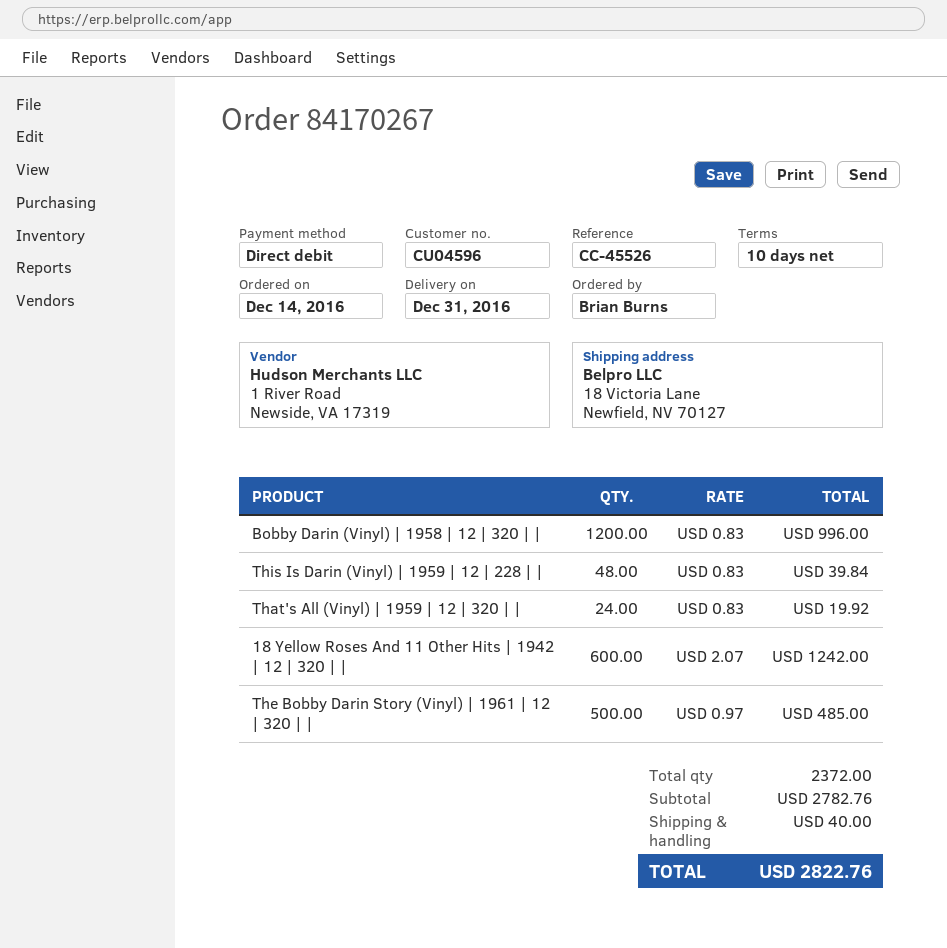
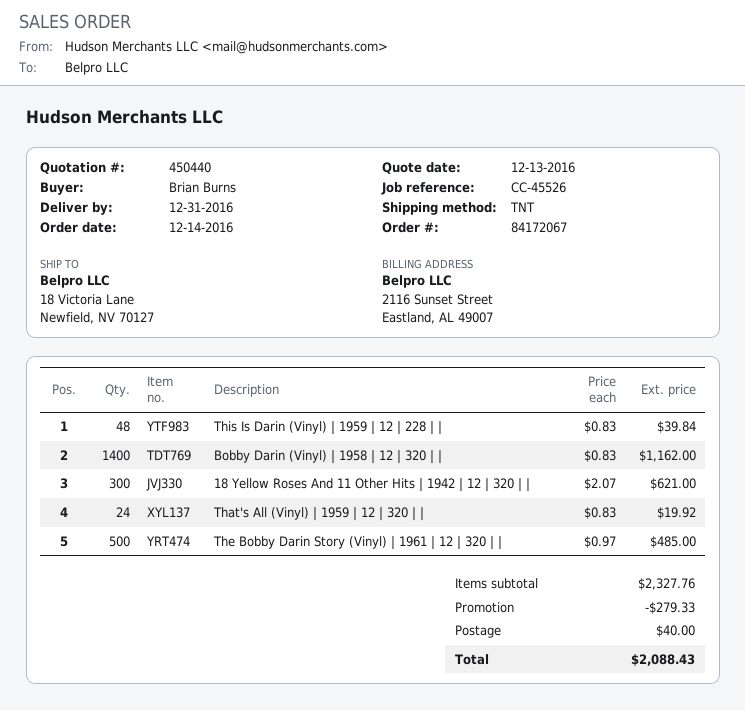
order number: 84170267 -> 84172067
Bobby Darin (Vinyl) | 1958 | 12 | 320 | |: 1200 x 0.83 = 996.00 -> 1400 x 0.83 = 1162.00
18 Yellow Roses And 11 Other Hits | 1942 | 12 | 320 | |: 600 x 2.07 = 1242.00 -> 300 x 2.07 = 621.00
subtotal: 2782.76 -> 2327.76
discount: none -> 279.33
total: 2822.76 -> 2088.43

